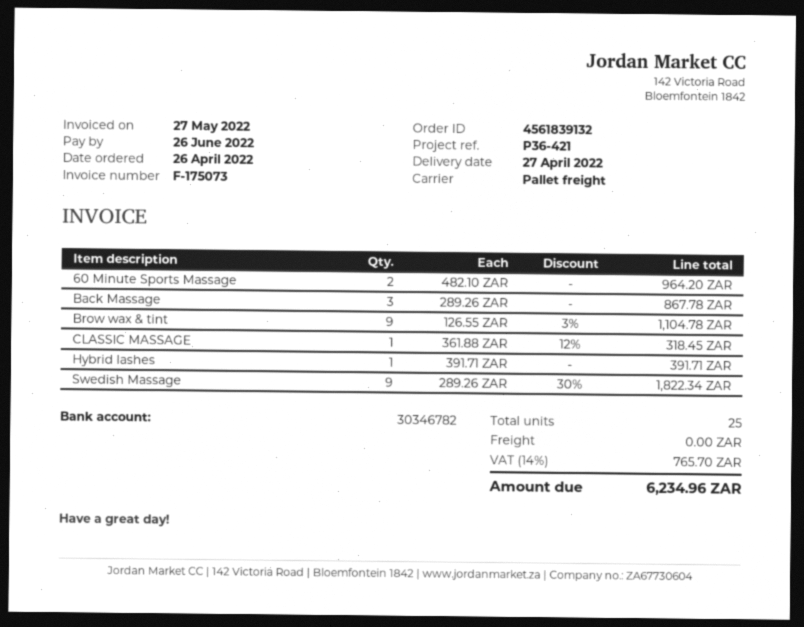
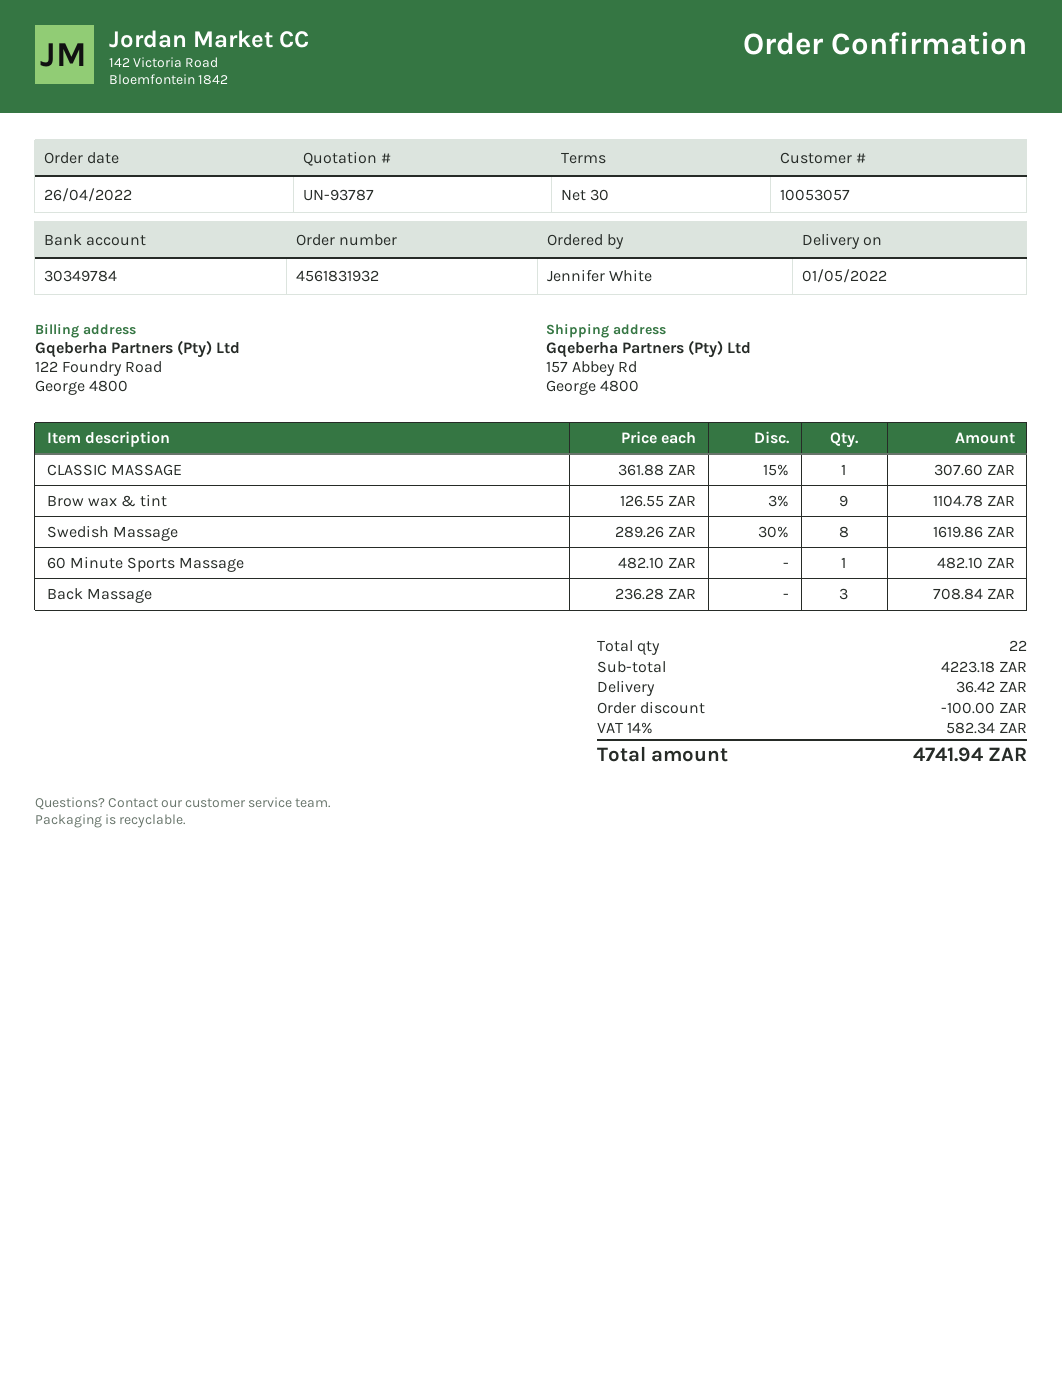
order number: 4561839132 -> 4561831932
delivery date: 2022-04-27 -> 2022-05-01
bank account: 30346782 -> 30349784
60 Minute Sports Massage: 2 x 482.10 = 964.20 -> 1 x 482.10 = 482.10
Back Massage: 3 x 289.26 = 867.78 -> 3 x 236.28 = 708.84
CLASSIC MASSAGE: 1 x 361.88 - 12% = 318.45 -> 1 x 361.88 - 15% = 307.60
Hybrid lashes: 1 x 391.71 = 391.71 -> none
Swedish Massage: 9 x 289.26 - 30% = 1822.34 -> 8 x 289.26 - 30% = 1619.86
total quantity: 25 -> 22
discount: none -> 100.00
shipping: 0.00 -> 36.42
tax: 14% = 765.70 -> 14% = 582.34
total: 6234.96 -> 4741.94

